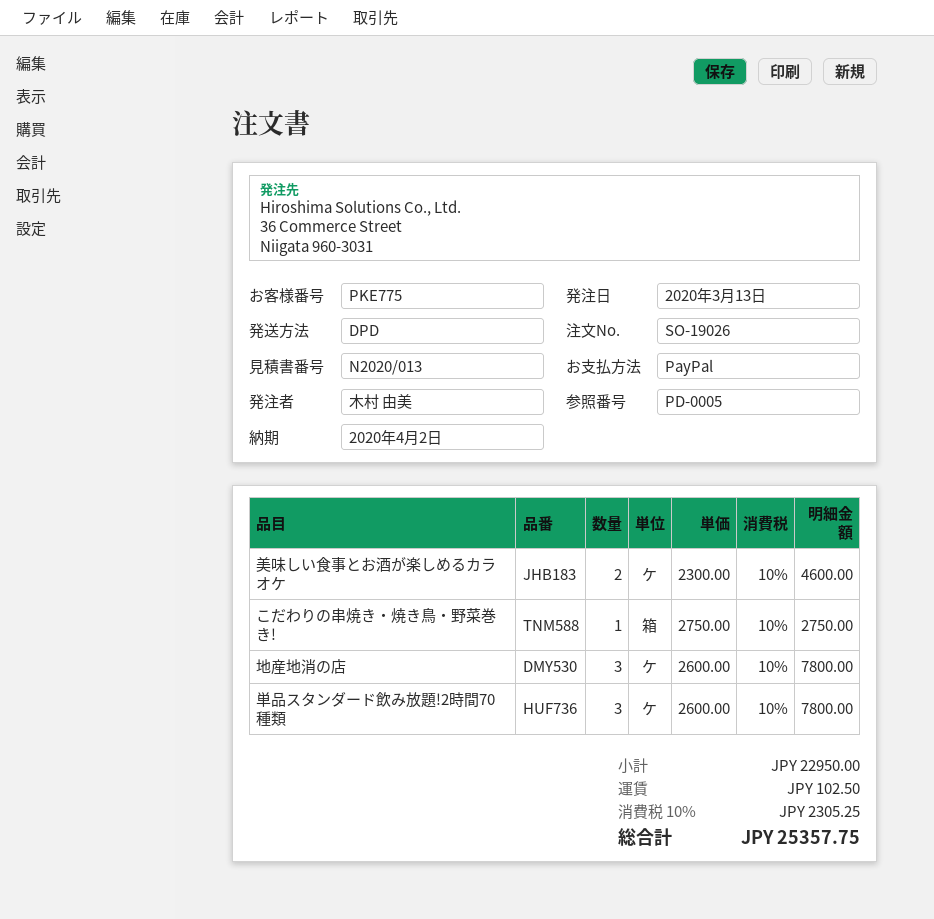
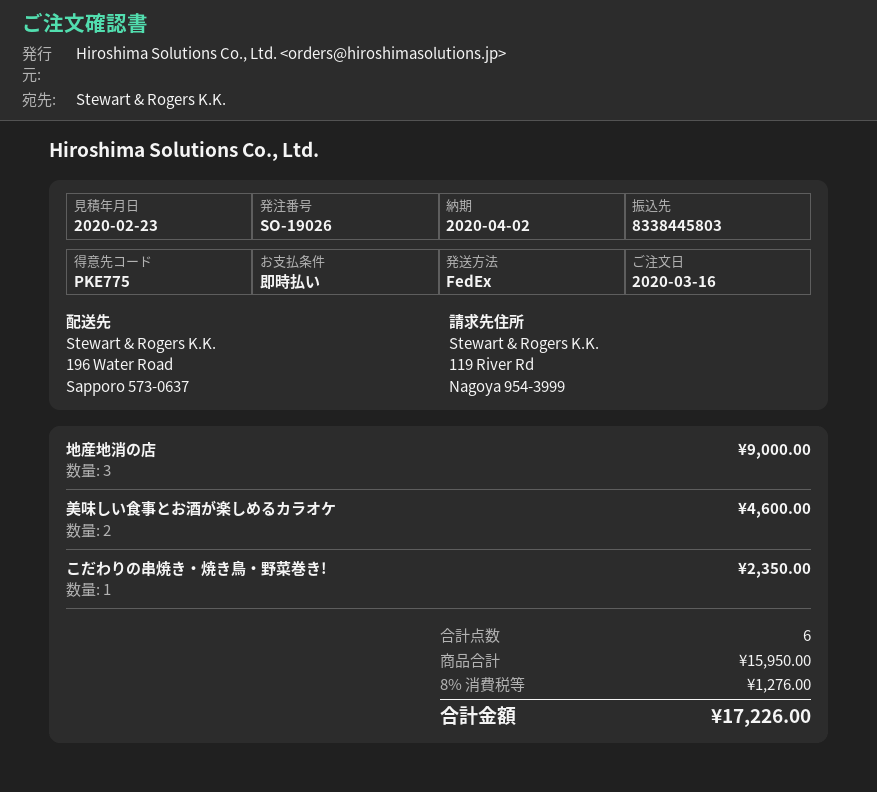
order date: 2020-03-13 -> 2020-03-16
shipping method: DPD -> FedEx
こだわりの串焼き・焼き鳥・野菜巻き!: 1 for 2750.00 -> 1 for 2350.00
地産地消の店: 3 for 7800.00 -> 3 for 9000.00
単品スタンダード飲み放題!2時間70種類: 3 for 7800.00 -> none
subtotal: 22950.00 -> 15950.00
shipping: 102.50 -> none
tax: 10% = 2305.25 -> 8% = 1276.00
total: 25357.75 -> 17226.00

